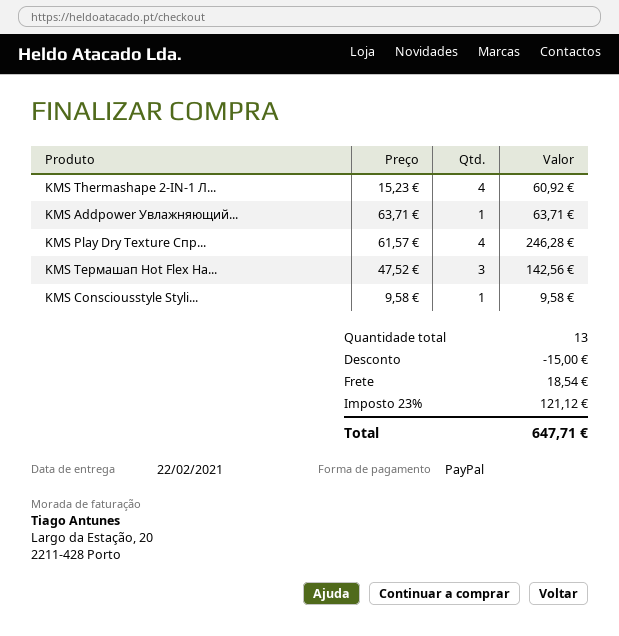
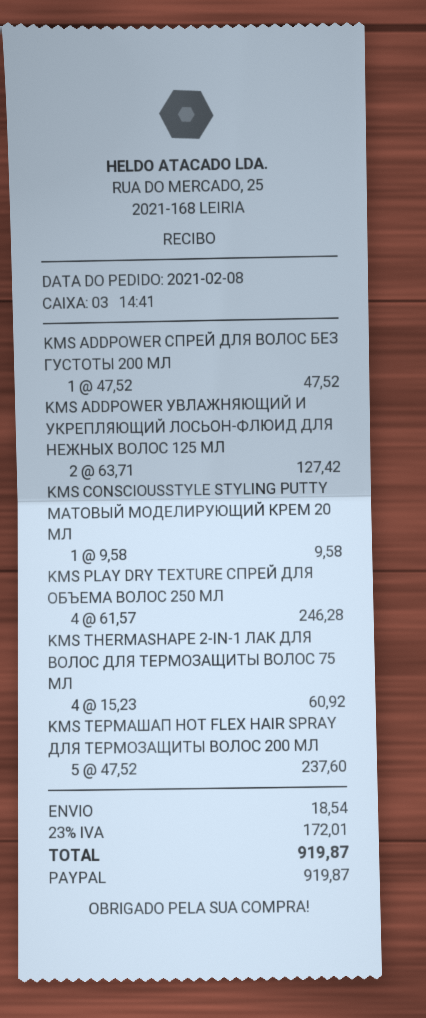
KMS Addpower Увлажняющий...: 1 x 63.71 = 63.71 -> 2 x 63.71 = 127.42
KMS Термашап Hot Flex Ha...: 3 x 47.52 = 142.56 -> 5 x 47.52 = 237.60
KMS ADDPOWER СПРЕЙ ДЛЯ ВОЛОС БЕЗ ГУСТОТЫ 200 МЛ: none -> 1 x 47.52 = 47.52
discount: 15.00 -> none
tax: 23% = 121.12 -> 23% = 172.01
total: 647.71 -> 919.87

